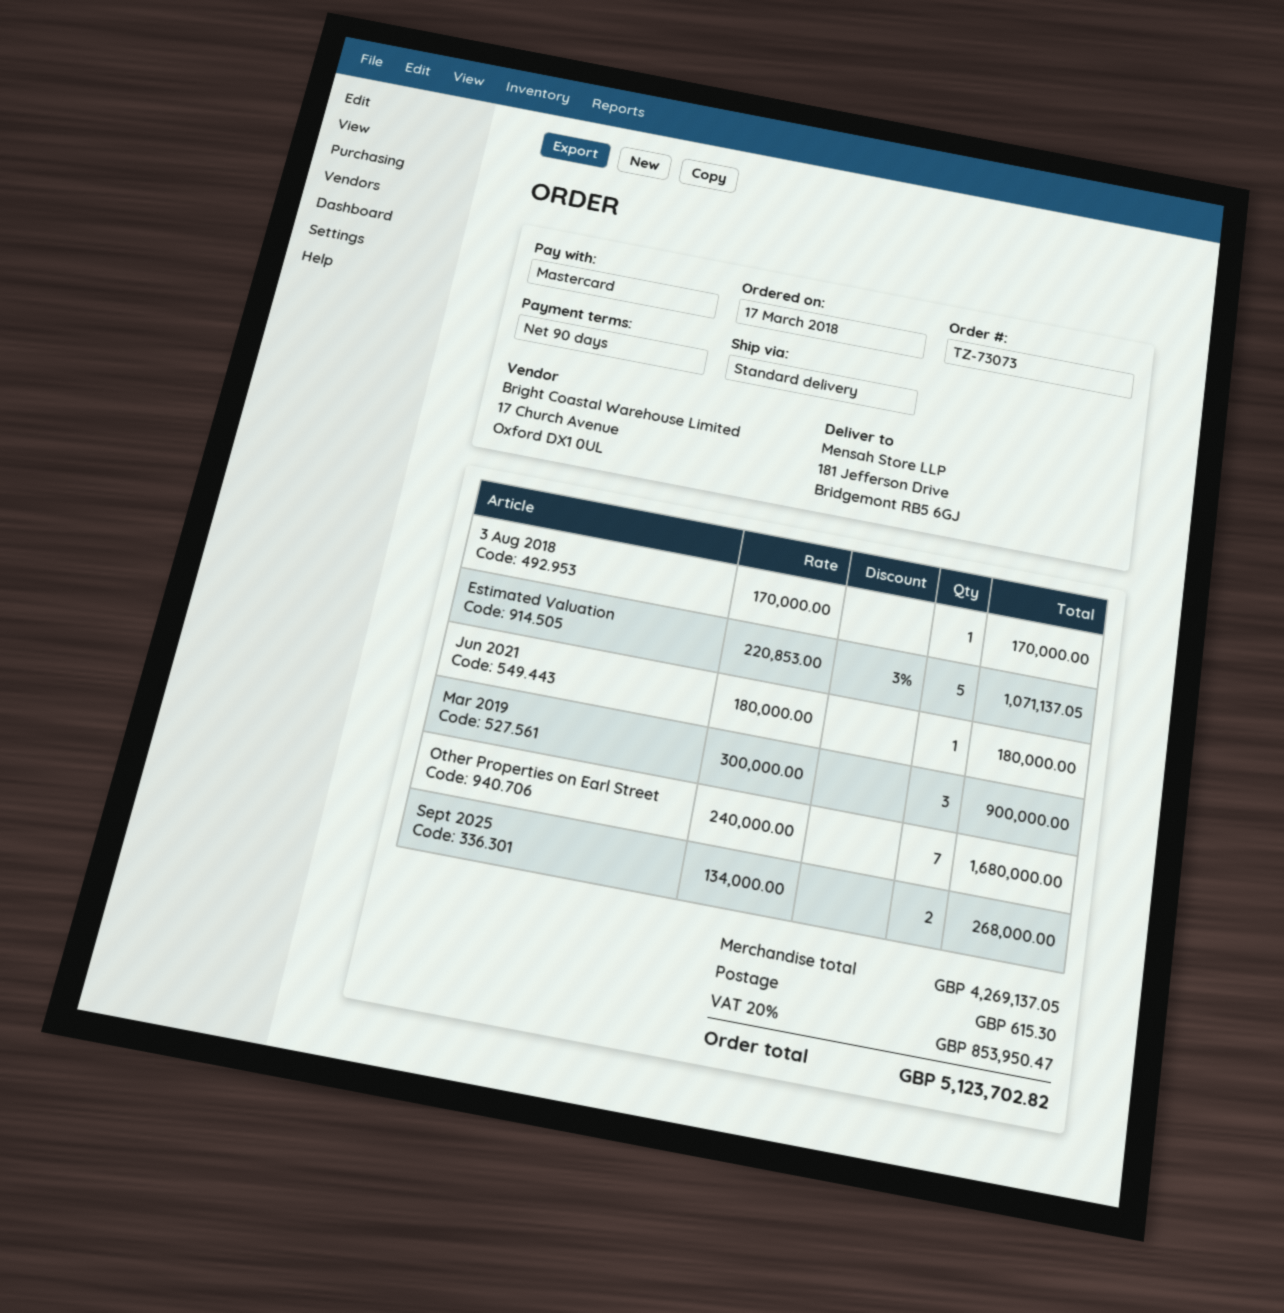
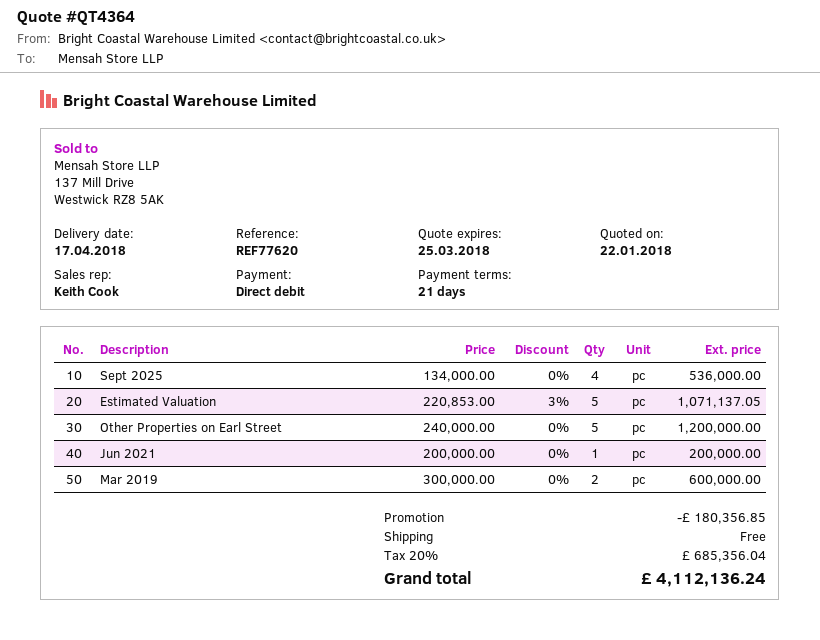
payment terms: 90 days -> 21 days
payment method: Mastercard -> direct debit
3 Aug 2018: 1 x 170000.00 = 170000.00 -> none
Jun 2021: 1 x 180000.00 = 180000.00 -> 1 x 200000.00 = 200000.00
Mar 2019: 3 x 300000.00 = 900000.00 -> 2 x 300000.00 = 600000.00
Other Properties on Earl Street: 7 x 240000.00 = 1680000.00 -> 5 x 240000.00 = 1200000.00
Sept 2025: 2 x 134000.00 = 268000.00 -> 4 x 134000.00 = 536000.00
discount: none -> 180356.85
shipping: 615.30 -> 0.00
tax: 20% = 853950.47 -> 20% = 685356.04
total: 5123702.82 -> 4112136.24

